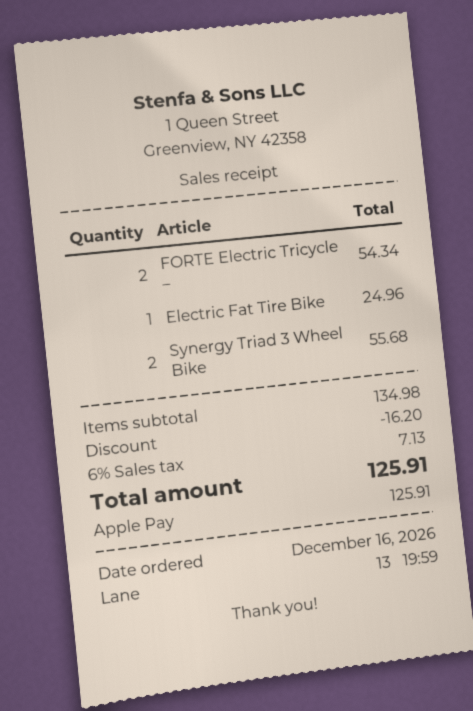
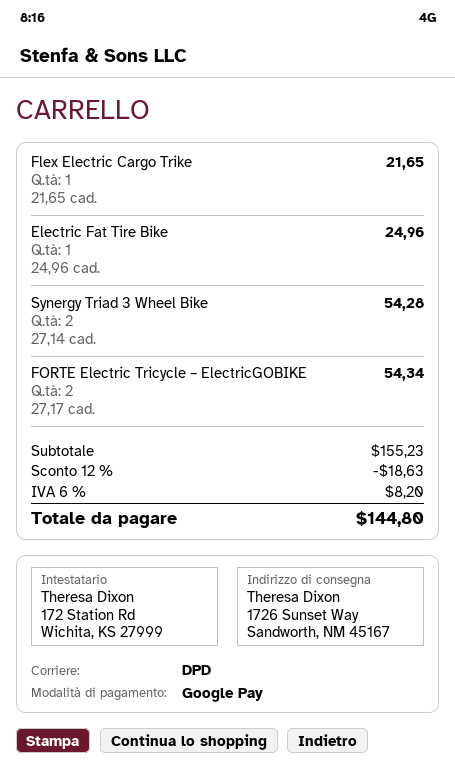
payment method: Apple Pay -> Google Pay
Synergy Triad 3 Wheel Bike: 2 for 55.68 -> 2 for 54.28
Flex Electric Cargo Trike: none -> 1 for 21.65
subtotal: 134.98 -> 155.23
discount: 16.20 -> 18.63
tax: 6% = 7.13 -> 6% = 8.20
total: 125.91 -> 144.80

